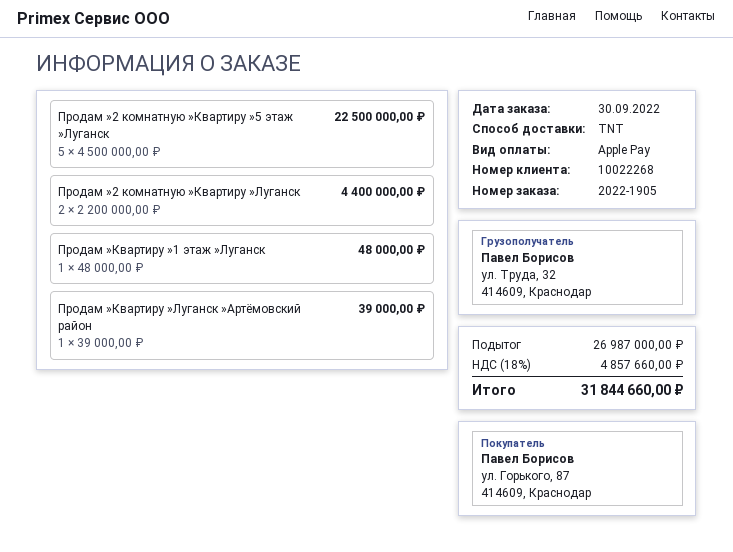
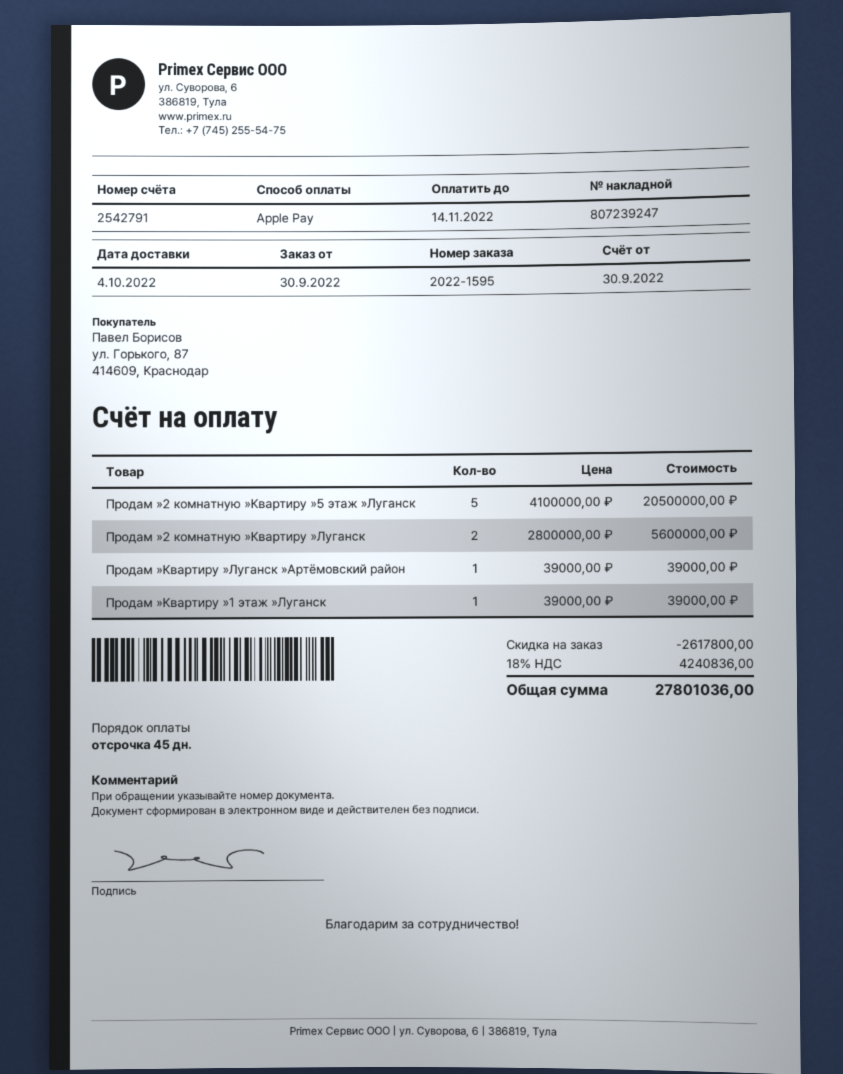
order number: 2022-1905 -> 2022-1595
Продам »2 комнатную »Квартиру »5 этаж »Луганск: 5 x 4500000.00 = 22500000.00 -> 5 x 4100000.00 = 20500000.00
Продам »2 комнатную »Квартиру »Луганск: 2 x 2200000.00 = 4400000.00 -> 2 x 2800000.00 = 5600000.00
Продам »Квартиру »1 этаж »Луганск: 1 x 48000.00 = 48000.00 -> 1 x 39000.00 = 39000.00
discount: none -> 2617800.00
tax: 18% = 4857660.00 -> 18% = 4240836.00
total: 31844660.00 -> 27801036.00

